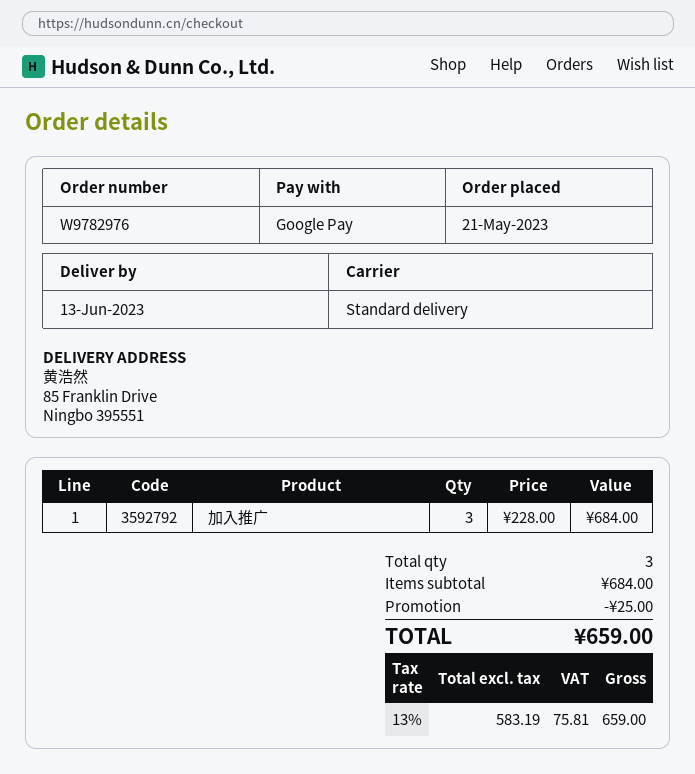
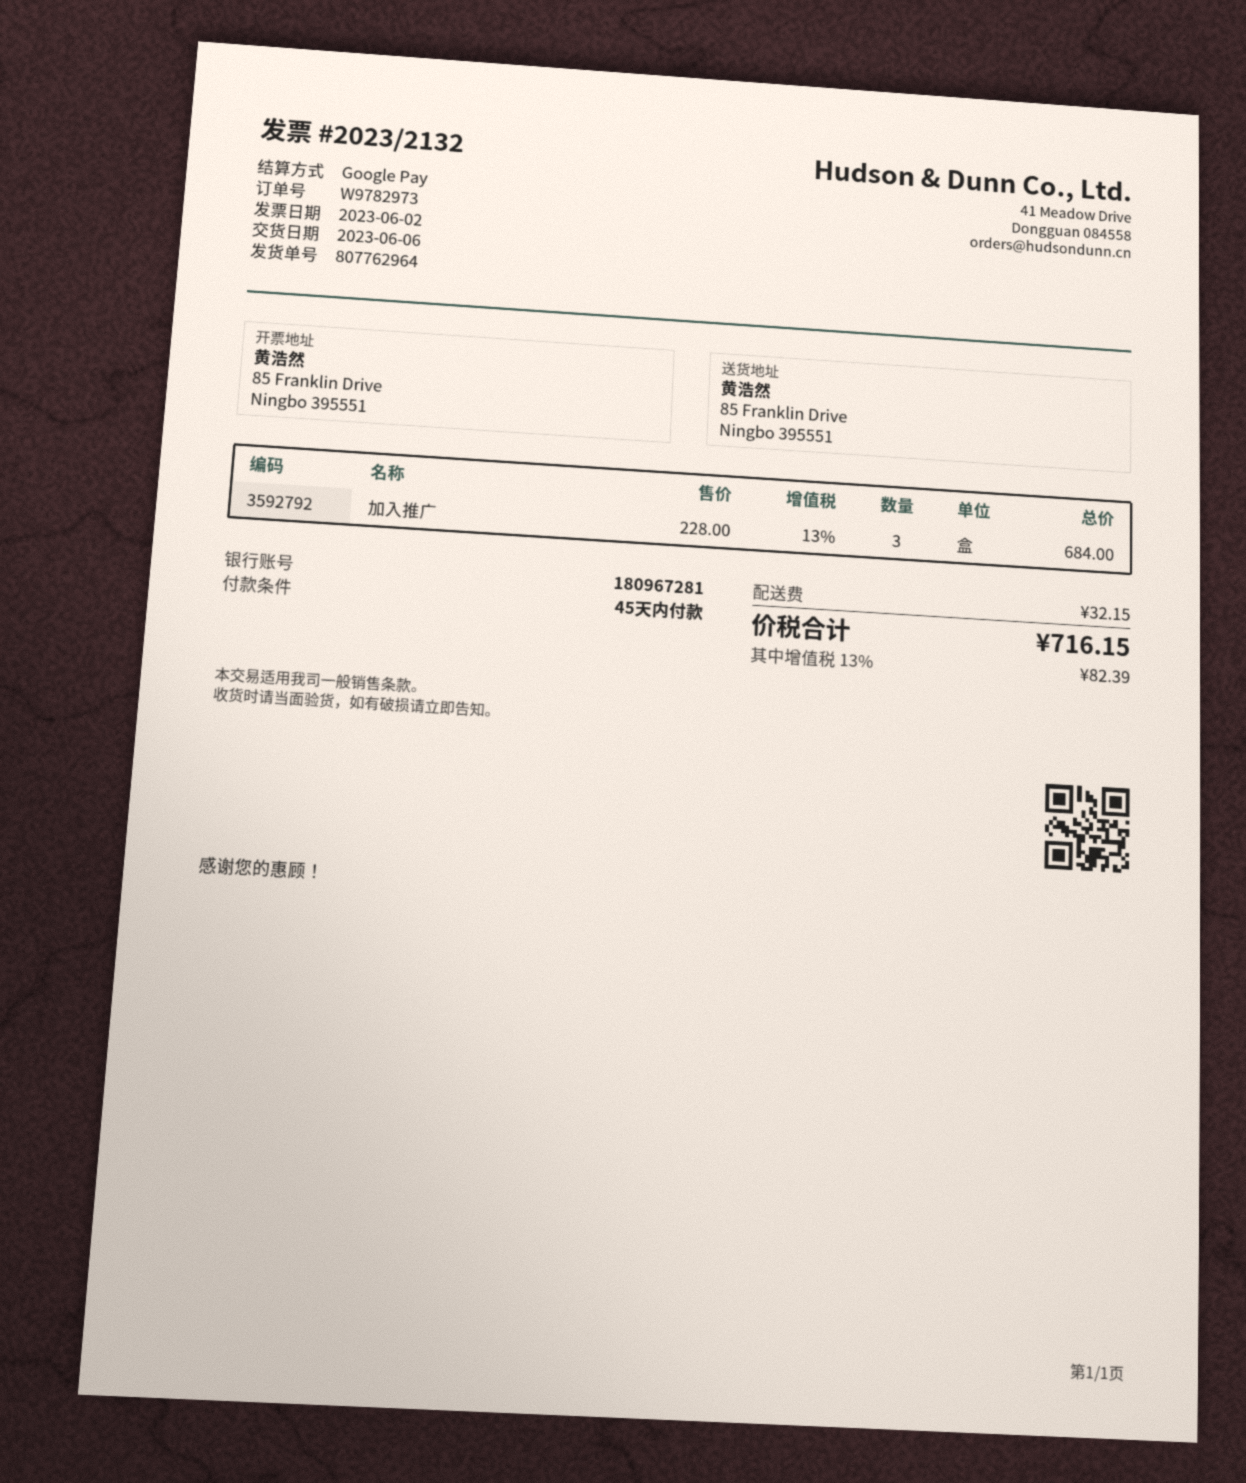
order number: W9782976 -> W9782973
delivery date: 2023-06-13 -> 2023-06-06
discount: 25.00 -> none
shipping: none -> 32.15
tax: 13% = 75.81 -> 13% = 82.39
total: 659.00 -> 716.15

